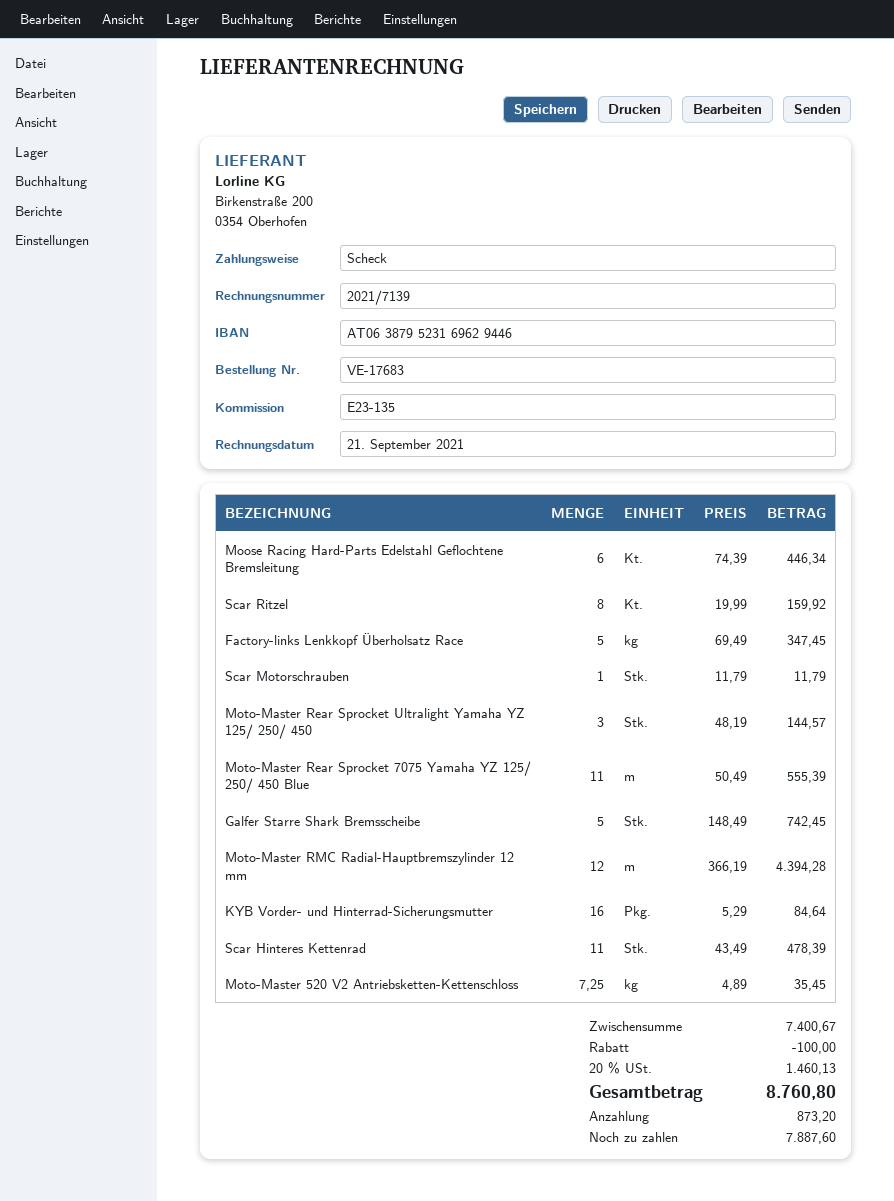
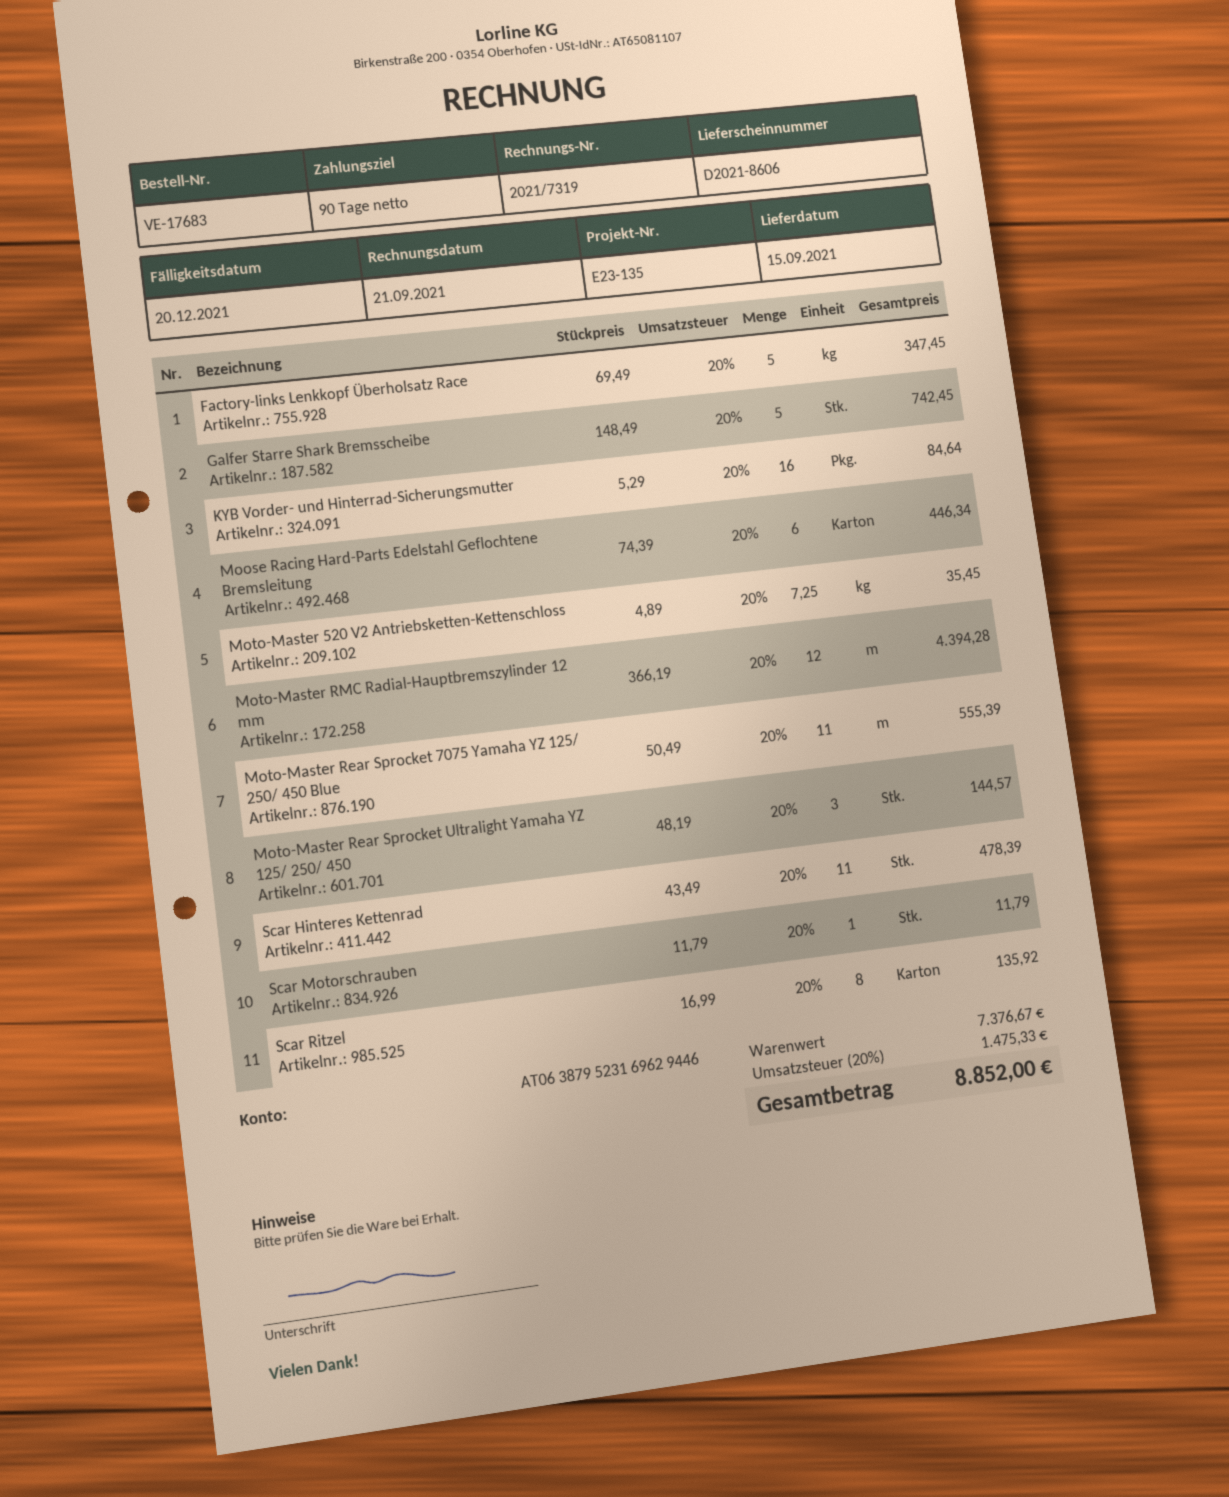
invoice number: 2021/7139 -> 2021/7319
Scar Ritzel: 8 x 19.99 = 159.92 -> 8 x 16.99 = 135.92
subtotal: 7400.67 -> 7376.67
discount: 100.00 -> none
tax: 20% = 1460.13 -> 20% = 1475.33
total: 8760.80 -> 8852.00

